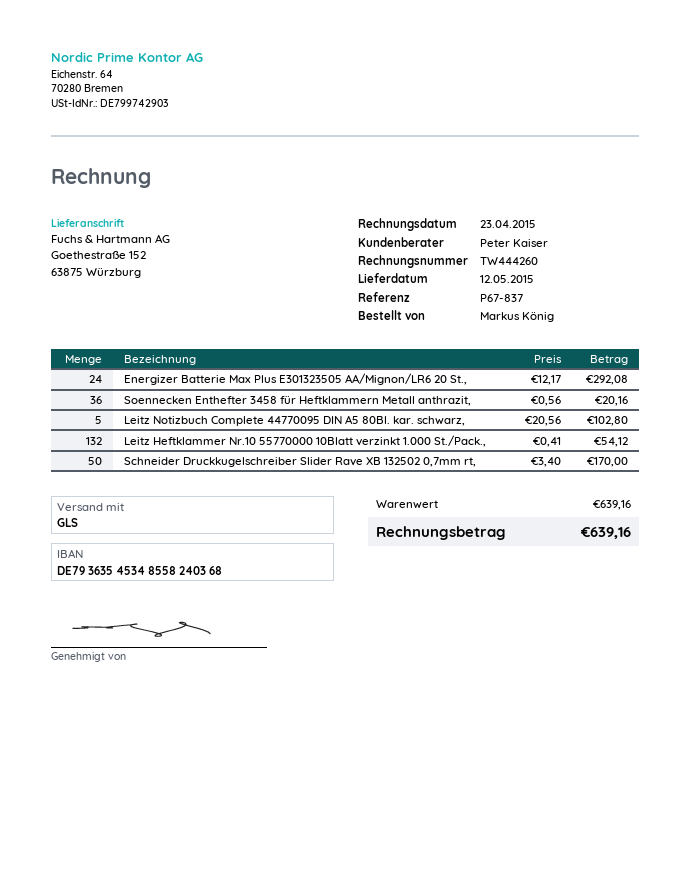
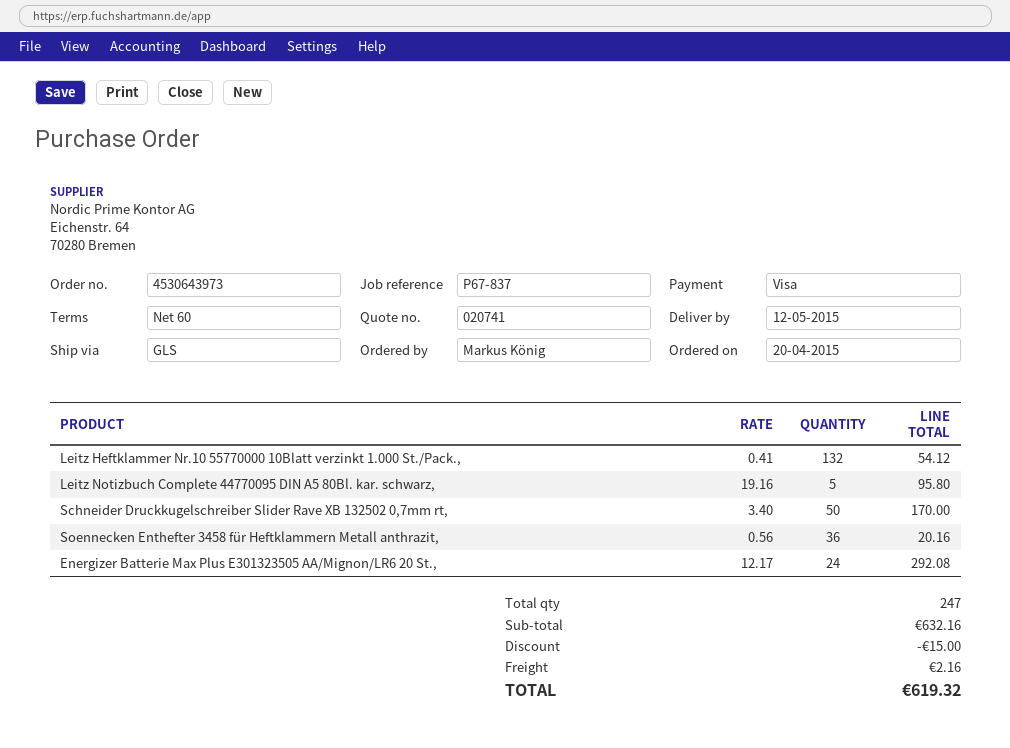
Leitz Notizbuch Complete 44770095 DIN A5 80Bl. kar. schwarz,: 5 x 20.56 = 102.80 -> 5 x 19.16 = 95.80
subtotal: 639.16 -> 632.16
discount: none -> 15.00
shipping: none -> 2.16
total: 639.16 -> 619.32

